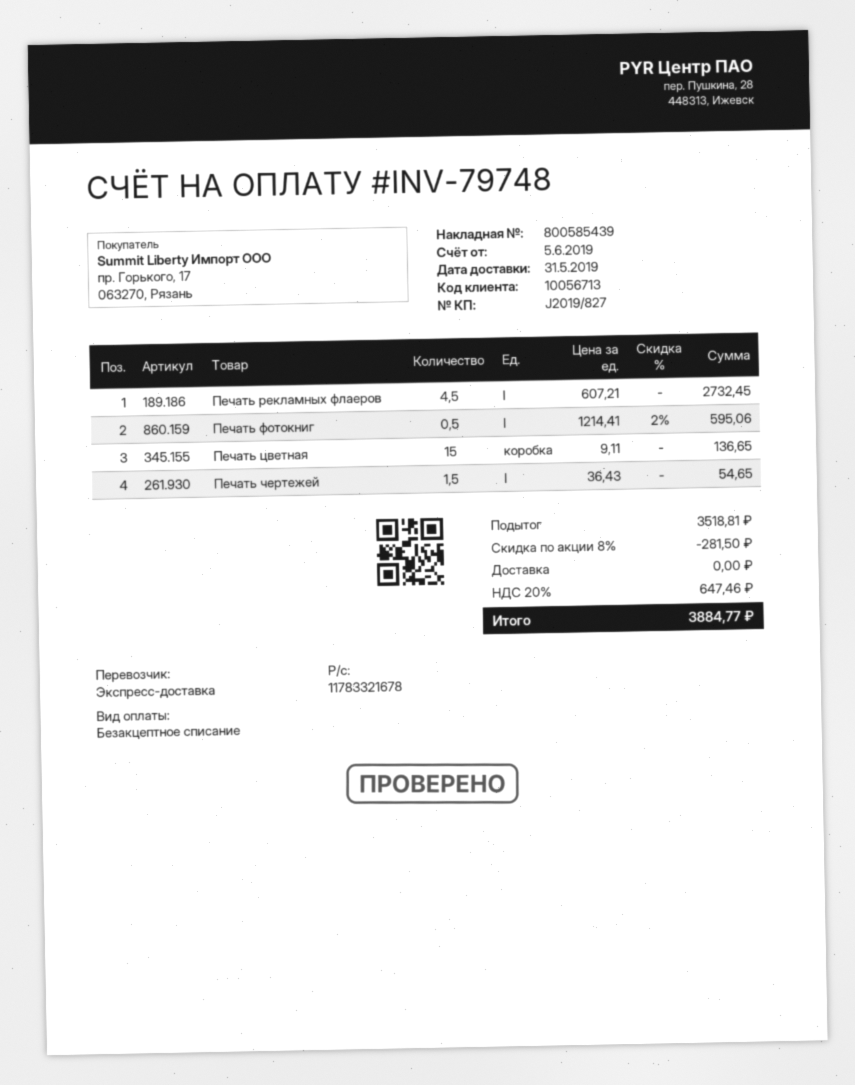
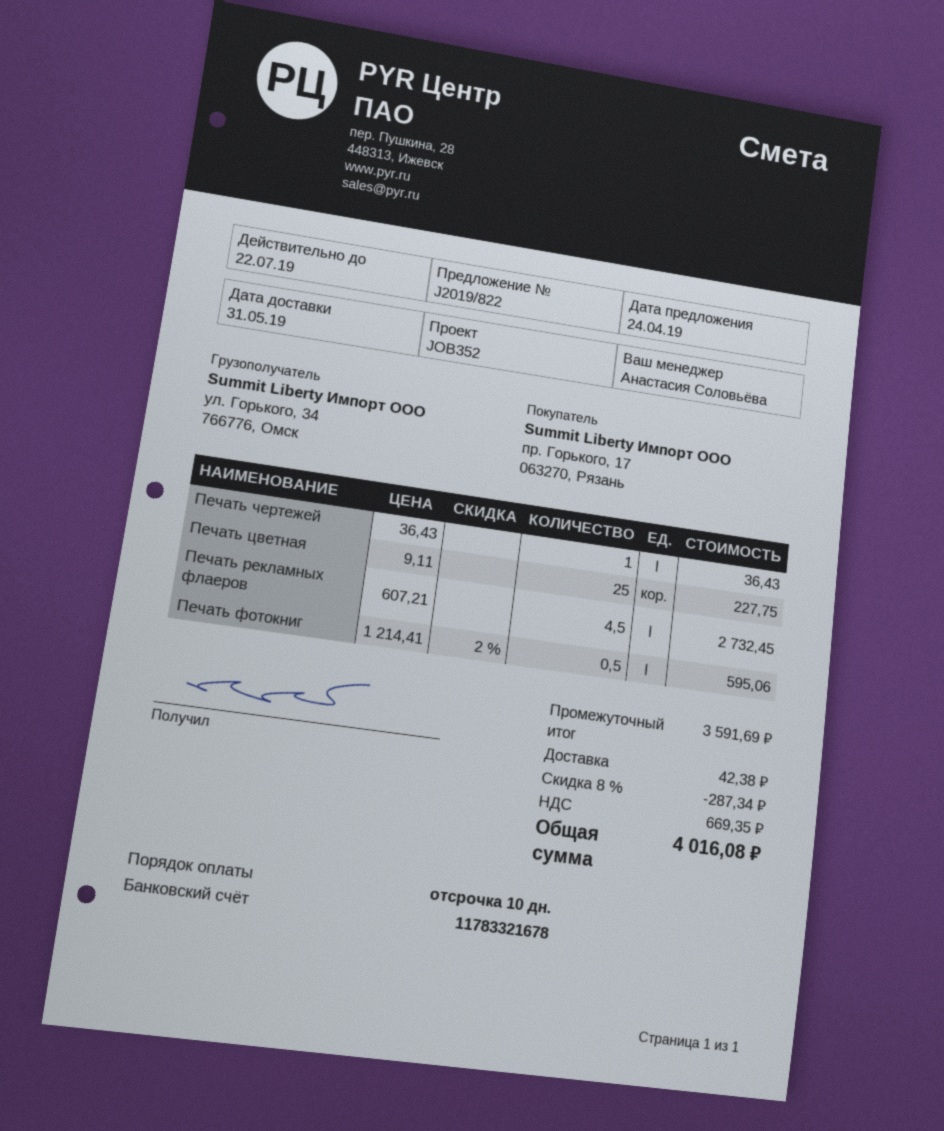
quote number: J2019/827 -> J2019/822
Печать цветная: 15 x 9.11 = 136.65 -> 25 x 9.11 = 227.75
Печать чертежей: 1.5 x 36.43 = 54.65 -> 1 x 36.43 = 36.43
subtotal: 3518.81 -> 3591.69
discount: 8% = 281.50 -> 8% = 287.34
shipping: 0.00 -> 42.38
tax: 647.46 -> 669.35
total: 3884.77 -> 4016.08

